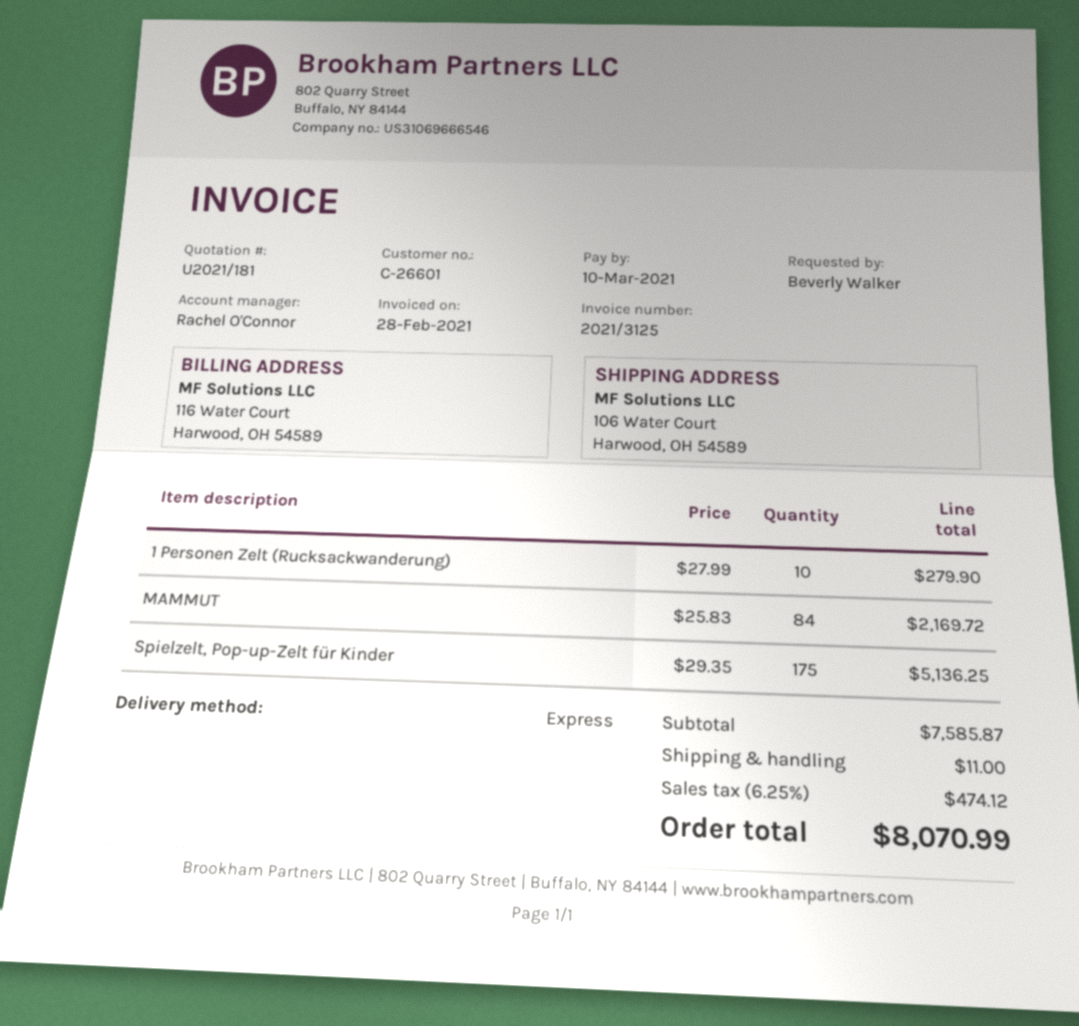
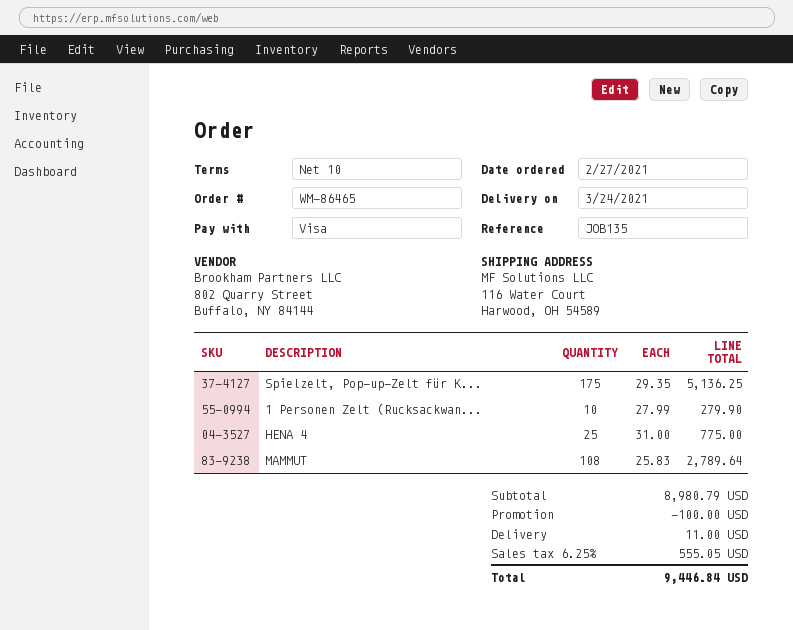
ship to: 106 Water Court, Harwood, OH 54589 -> 116 Water Court, Harwood, OH 54589
MAMMUT: 84 x 25.83 = 2169.72 -> 108 x 25.83 = 2789.64
HENA 4: none -> 25 x 31.00 = 775.00
subtotal: 7585.87 -> 8980.79
discount: none -> 100.00
tax: 6.25% = 474.12 -> 6.25% = 555.05
total: 8070.99 -> 9446.84

